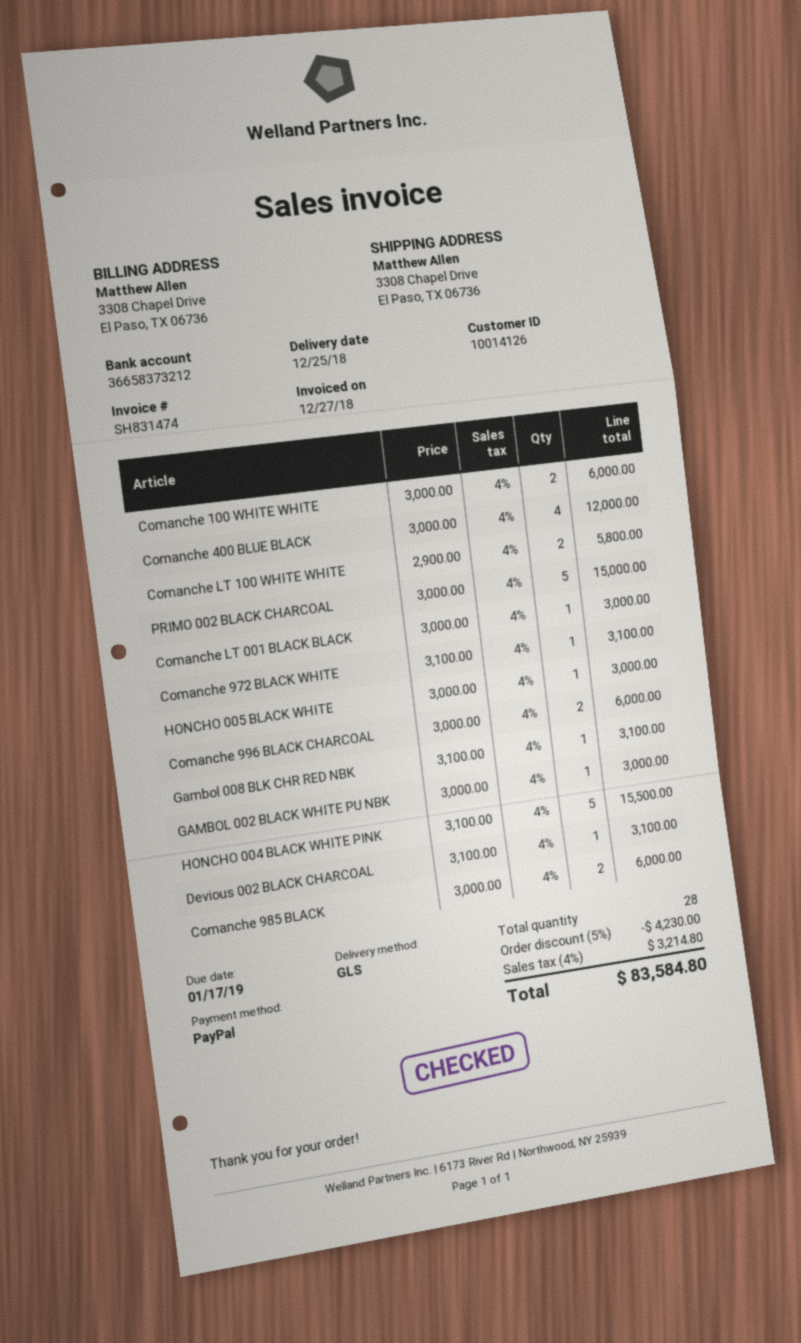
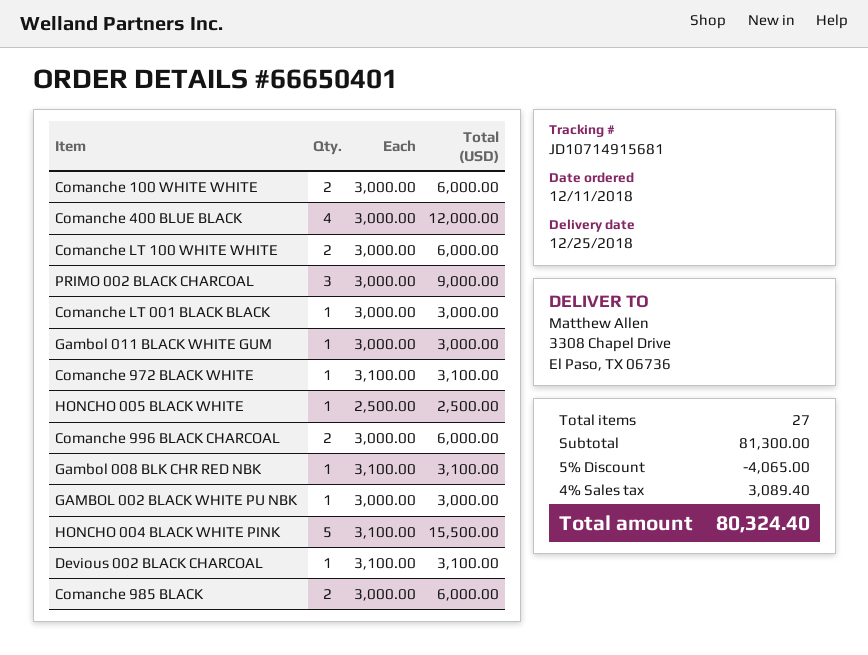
Comanche LT 100 WHITE WHITE: 2 x 2900.00 = 5800.00 -> 2 x 3000.00 = 6000.00
PRIMO 002 BLACK CHARCOAL: 5 x 3000.00 = 15000.00 -> 3 x 3000.00 = 9000.00
HONCHO 005 BLACK WHITE: 1 x 3000.00 = 3000.00 -> 1 x 2500.00 = 2500.00
Gambol 011 BLACK WHITE GUM: none -> 1 x 3000.00 = 3000.00
total quantity: 28 -> 27
discount: 5% = 4230.00 -> 5% = 4065.00
tax: 4% = 3214.80 -> 4% = 3089.40
total: 83584.80 -> 80324.40

